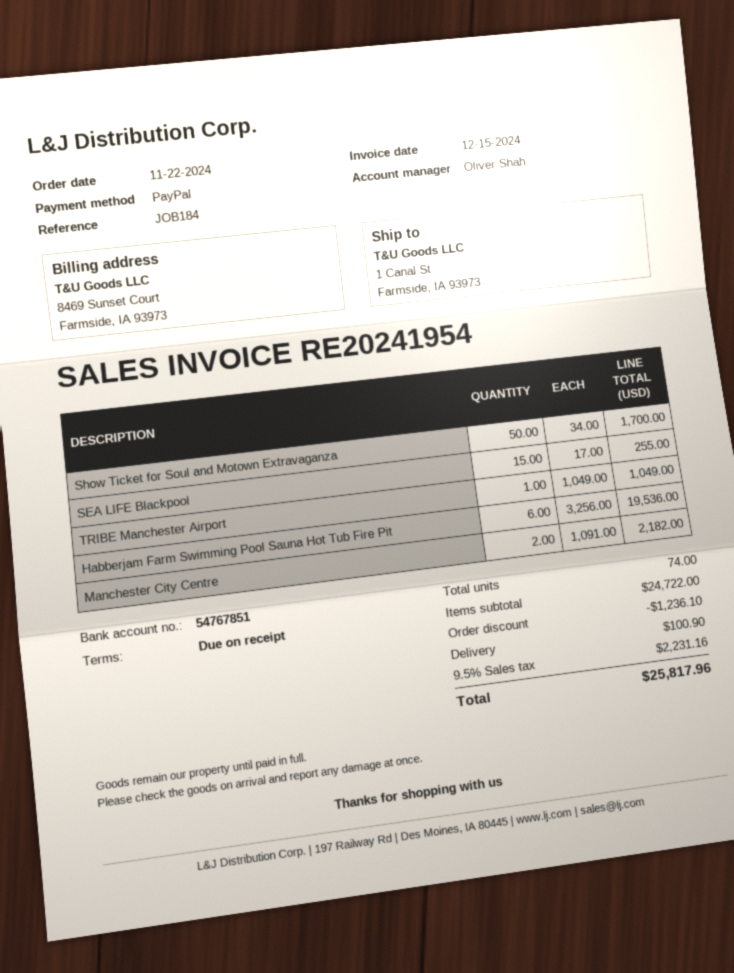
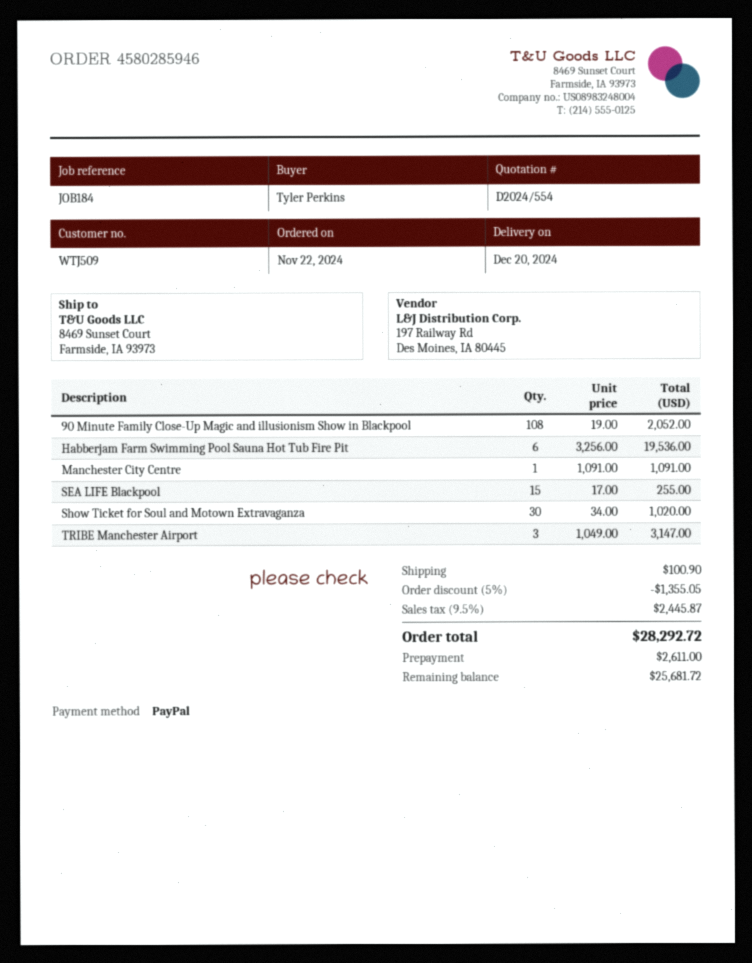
ship to: 1 Canal St, Farmside, IA 93973 -> 8469 Sunset Court, Farmside, IA 93973
Show Ticket for Soul and Motown Extravaganza: 50 x 34.00 = 1700.00 -> 30 x 34.00 = 1020.00
TRIBE Manchester Airport: 1 x 1049.00 = 1049.00 -> 3 x 1049.00 = 3147.00
Manchester City Centre: 2 x 1091.00 = 2182.00 -> 1 x 1091.00 = 1091.00
90 Minute Family Close-Up Magic and illusionism Show in Blackpool: none -> 108 x 19.00 = 2052.00
discount: 1236.10 -> 1355.05
tax: 9.5% = 2231.16 -> 9.5% = 2445.87
total: 25817.96 -> 28292.72

